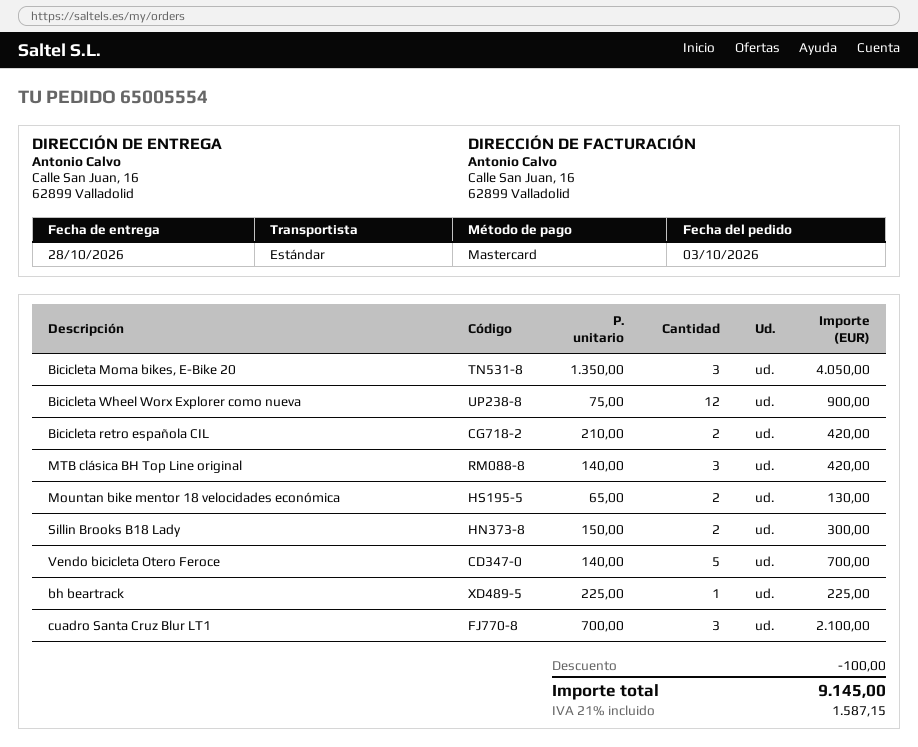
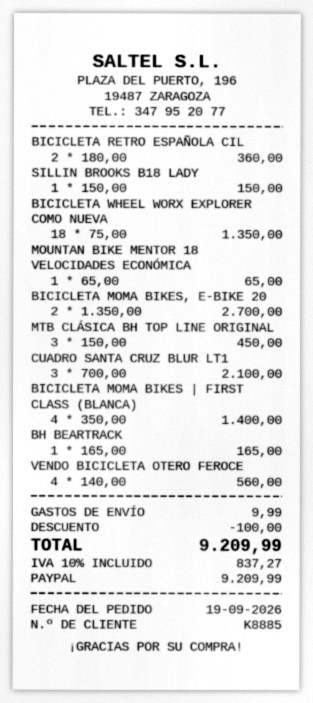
order date: 2026-10-03 -> 2026-09-19
payment method: Mastercard -> PayPal
Bicicleta Moma bikes, E-Bike 20: 3 x 1350.00 = 4050.00 -> 2 x 1350.00 = 2700.00
Bicicleta Wheel Worx Explorer como nueva: 12 x 75.00 = 900.00 -> 18 x 75.00 = 1350.00
Bicicleta retro española CIL: 2 x 210.00 = 420.00 -> 2 x 180.00 = 360.00
MTB clásica BH Top Line original: 3 x 140.00 = 420.00 -> 3 x 150.00 = 450.00
Mountan bike mentor 18 velocidades económica: 2 x 65.00 = 130.00 -> 1 x 65.00 = 65.00
Sillin Brooks B18 Lady: 2 x 150.00 = 300.00 -> 1 x 150.00 = 150.00
Vendo bicicleta Otero Feroce: 5 x 140.00 = 700.00 -> 4 x 140.00 = 560.00
bh beartrack: 1 x 225.00 = 225.00 -> 1 x 165.00 = 165.00
BICICLETA MOMA BIKES | FIRST CLASS (BLANCA): none -> 4 x 350.00 = 1400.00
shipping: none -> 9.99
tax: 21% = 1587.15 -> 10% = 837.27
total: 9145.00 -> 9209.99

